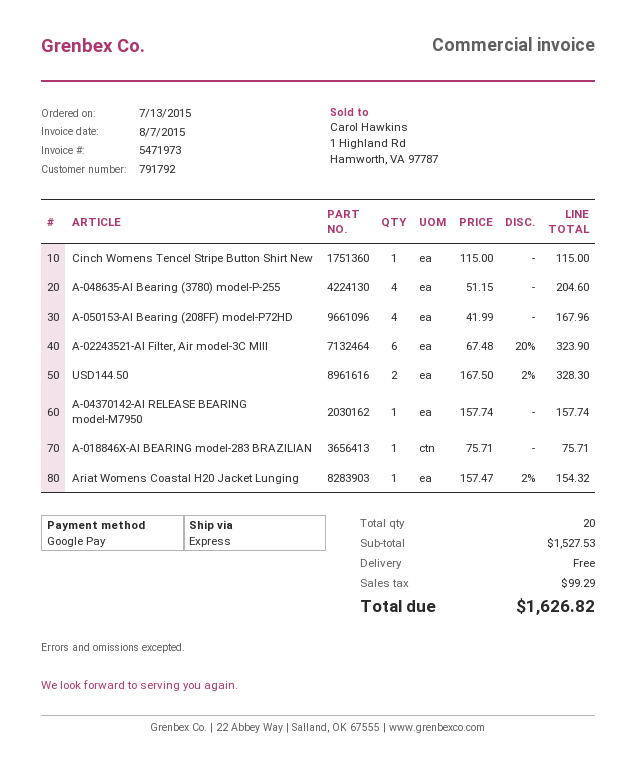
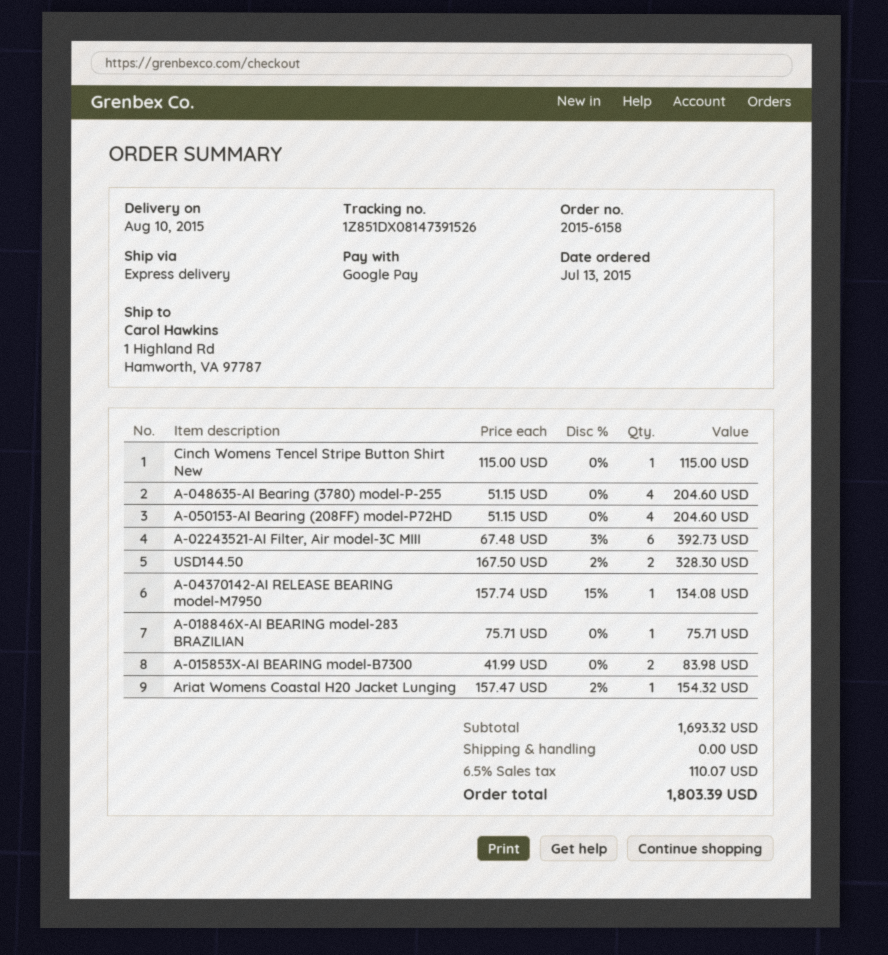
A-050153-AI Bearing (208FF) model-P72HD: 4 x 41.99 = 167.96 -> 4 x 51.15 = 204.60
A-02243521-AI Filter, Air model-3C MIII: 6 x 67.48 - 20% = 323.90 -> 6 x 67.48 - 3% = 392.73
A-04370142-AI RELEASE BEARING model-M7950: 1 x 157.74 = 157.74 -> 1 x 157.74 - 15% = 134.08
A-015853X-AI BEARING model-B7300: none -> 2 x 41.99 = 83.98
subtotal: 1527.53 -> 1693.32
tax: 99.29 -> 110.07
total: 1626.82 -> 1803.39

